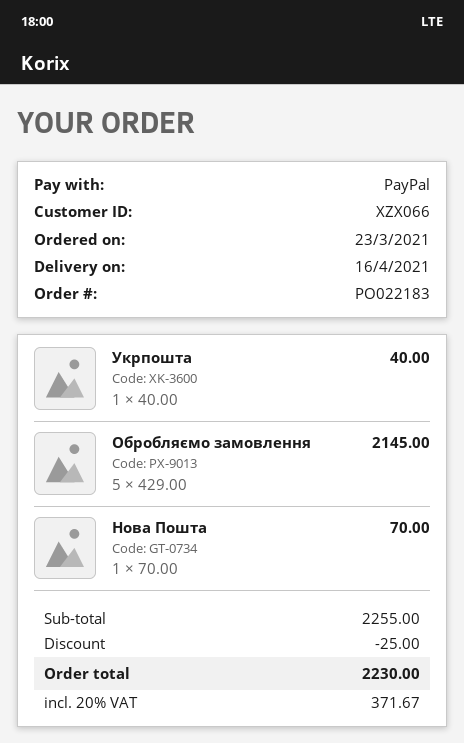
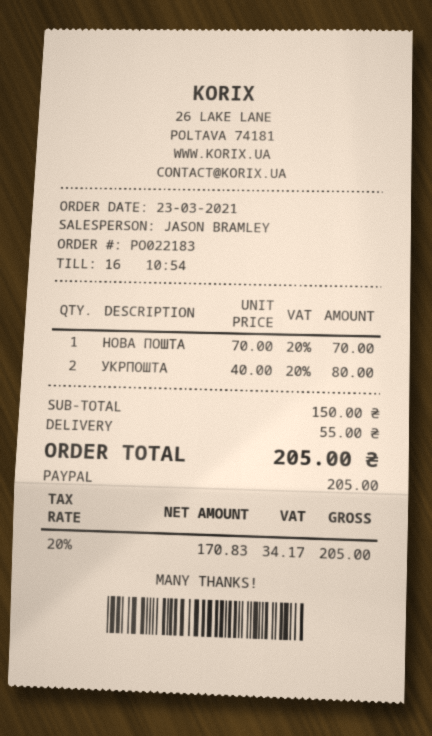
Укрпошта: 1 x 40.00 = 40.00 -> 2 x 40.00 = 80.00
Обробляємо замовлення: 5 x 429.00 = 2145.00 -> none
subtotal: 2255.00 -> 150.00
discount: 25.00 -> none
shipping: none -> 55.00
tax: 20% = 371.67 -> 20% = 34.17
total: 2230.00 -> 205.00

